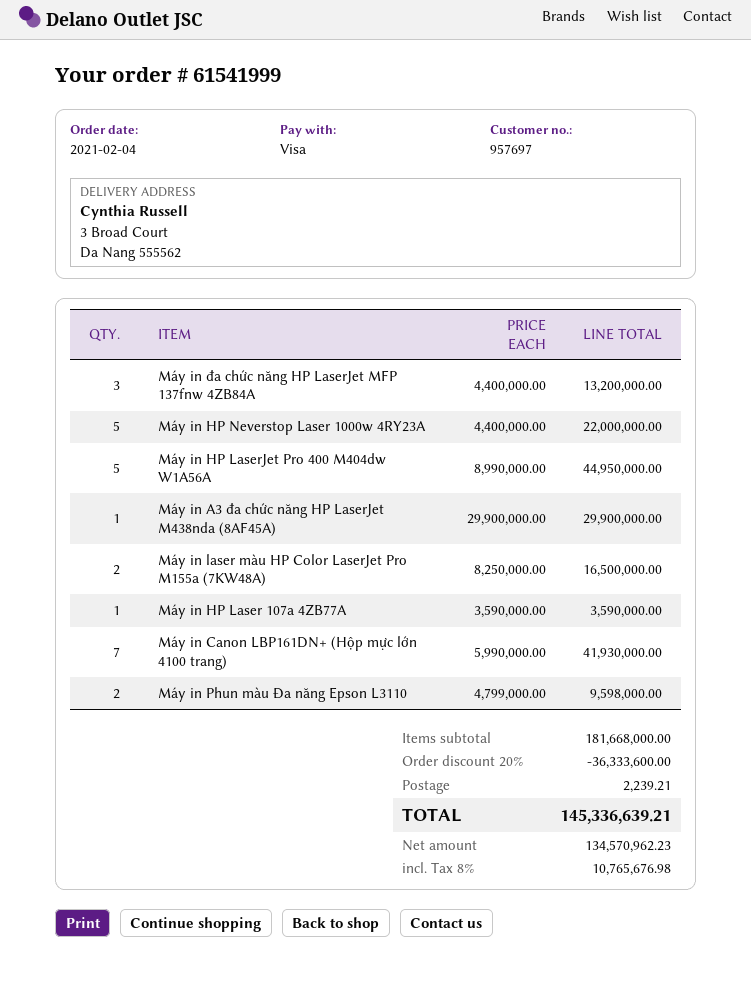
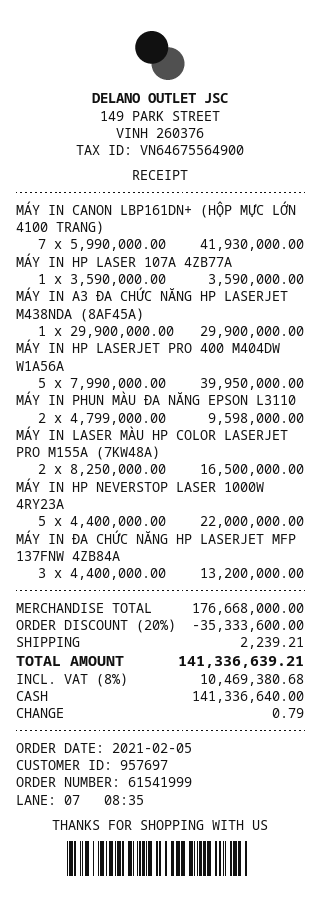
order date: 2021-02-04 -> 2021-02-05
payment method: Visa -> cash
Máy in HP LaserJet Pro 400 M404dw W1A56A: 5 x 8990000.00 = 44950000.00 -> 5 x 7990000.00 = 39950000.00
subtotal: 181668000.00 -> 176668000.00
discount: 20% = 36333600.00 -> 20% = 35333600.00
tax: 8% = 10765676.98 -> 8% = 10469380.68
total: 145336639.21 -> 141336639.21

